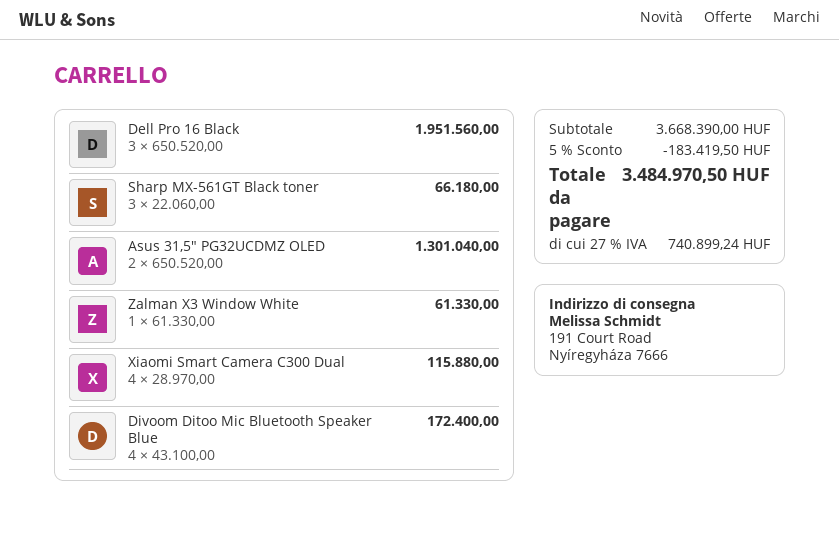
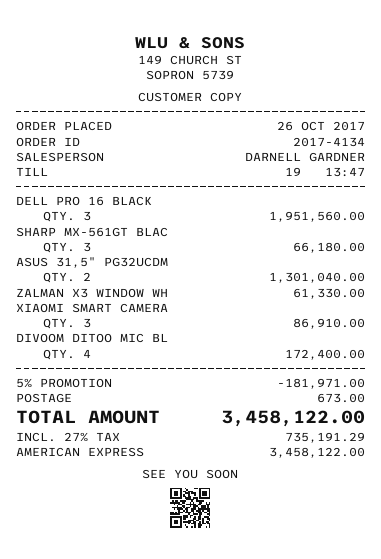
Xiaomi Smart Camera C300 Dual: 4 for 115880.00 -> 3 for 86910.00
discount: 5% = 183419.50 -> 5% = 181971.00
shipping: none -> 673.00
tax: 27% = 740899.24 -> 27% = 735191.29
total: 3484970.50 -> 3458122.00

